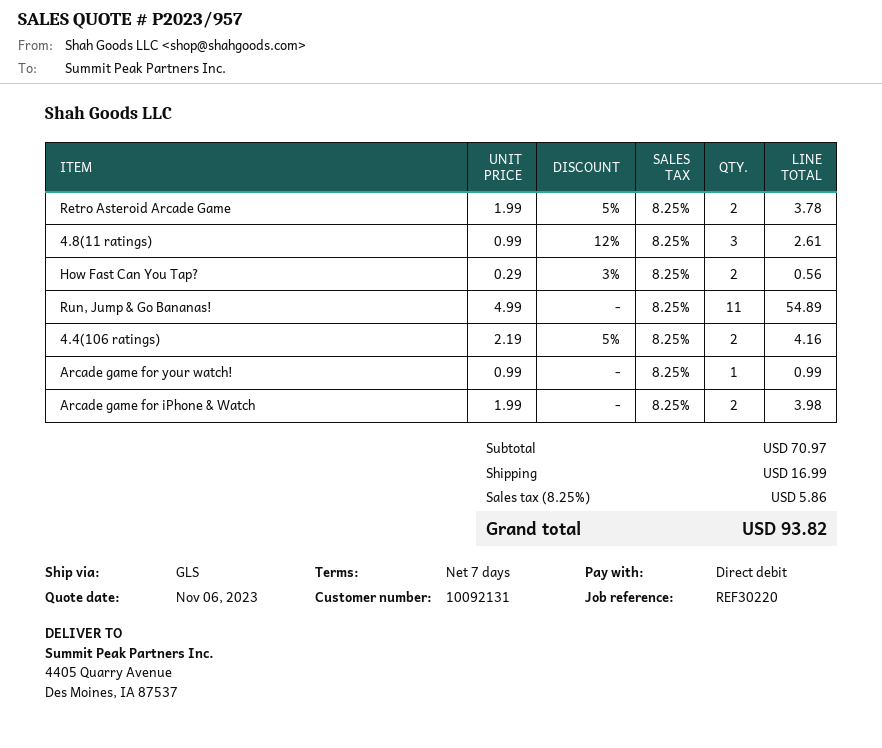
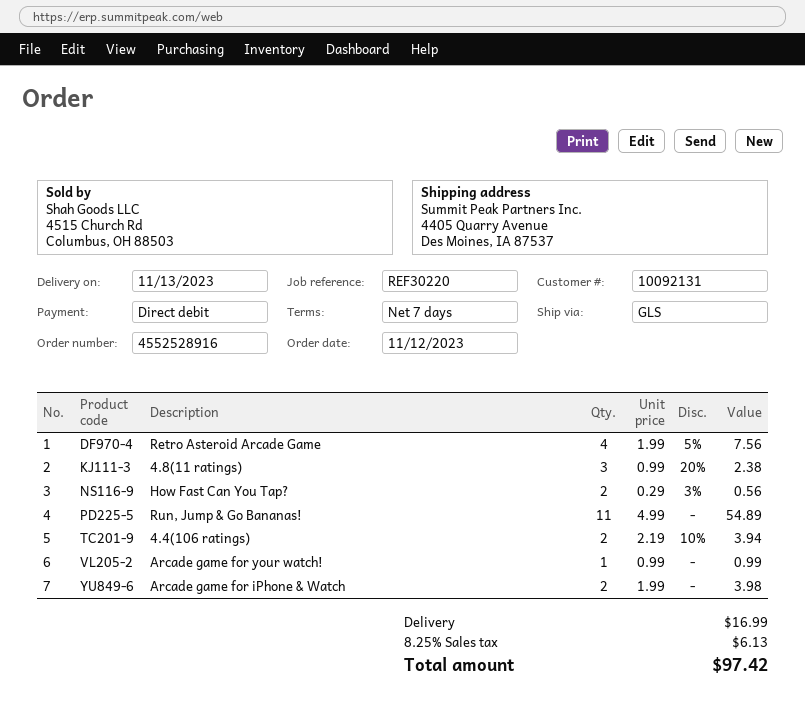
Retro Asteroid Arcade Game: 2 x 1.99 - 5% = 3.78 -> 4 x 1.99 - 5% = 7.56
4.8(11 ratings): 3 x 0.99 - 12% = 2.61 -> 3 x 0.99 - 20% = 2.38
4.4(106 ratings): 2 x 2.19 - 5% = 4.16 -> 2 x 2.19 - 10% = 3.94
tax: 8.25% = 5.86 -> 8.25% = 6.13
total: 93.82 -> 97.42

